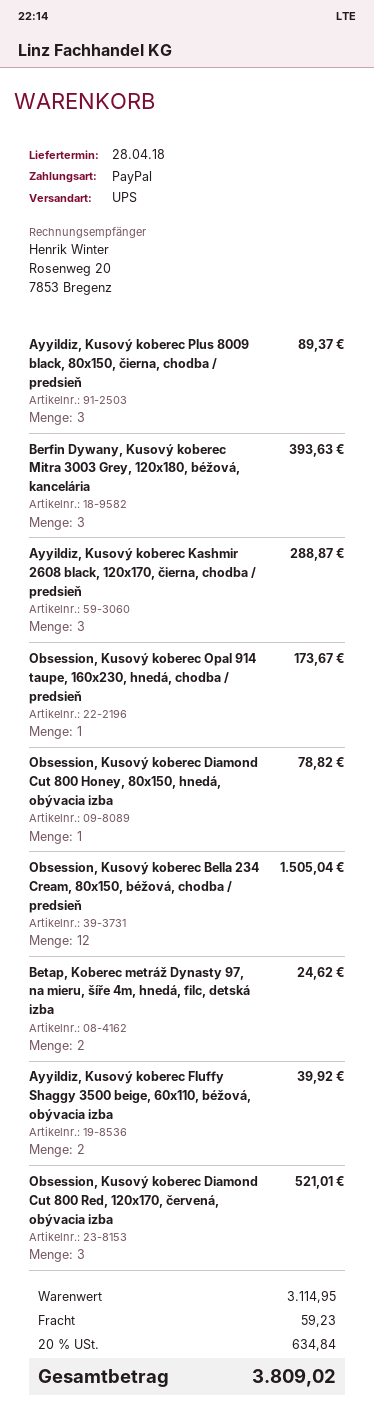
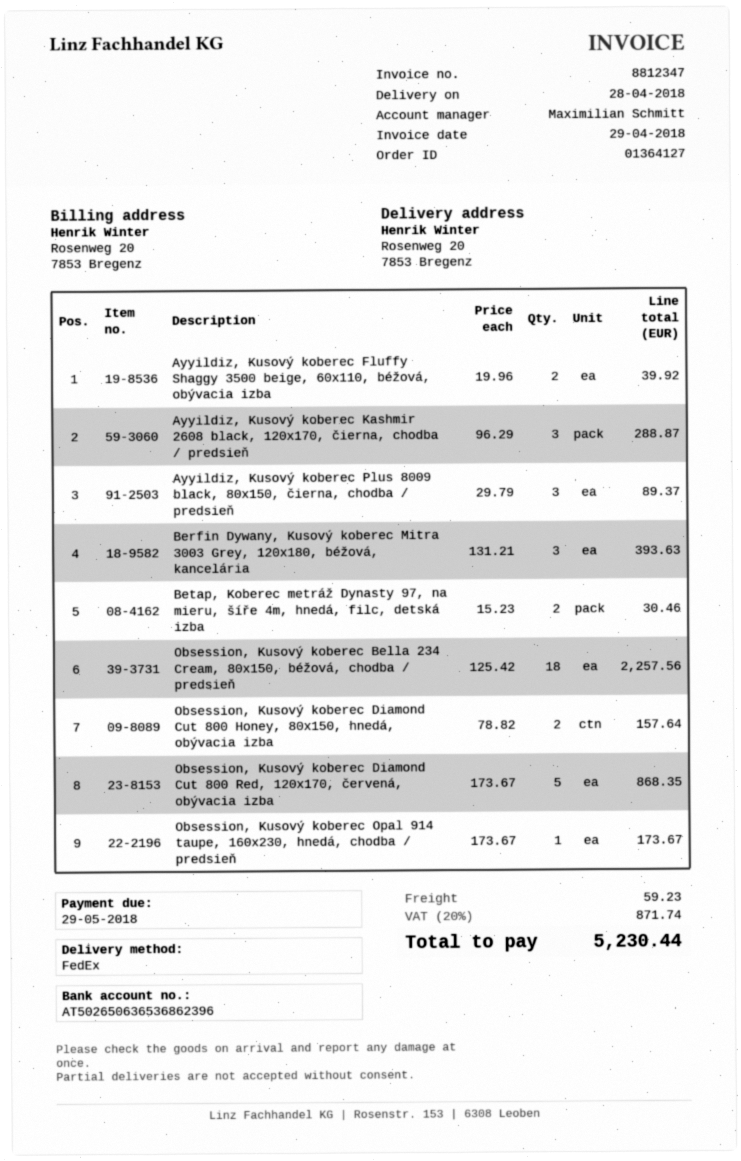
shipping method: UPS -> FedEx
Obsession, Kusový koberec Diamond Cut 800 Honey, 80x150, hnedá, obývacia izba: 1 for 78.82 -> 2 for 157.64
Obsession, Kusový koberec Bella 234 Cream, 80x150, béžová, chodba / predsieň: 12 for 1505.04 -> 18 for 2257.56
Betap, Koberec metráž Dynasty 97, na mieru, šíře 4m, hnedá, filc, detská izba: 2 for 24.62 -> 2 for 30.46
Obsession, Kusový koberec Diamond Cut 800 Red, 120x170, červená, obývacia izba: 3 for 521.01 -> 5 for 868.35
tax: 20% = 634.84 -> 20% = 871.74
total: 3809.02 -> 5230.44

